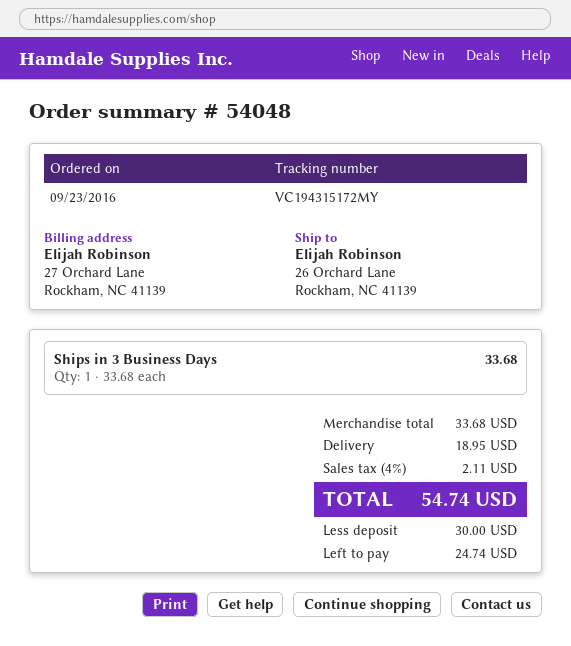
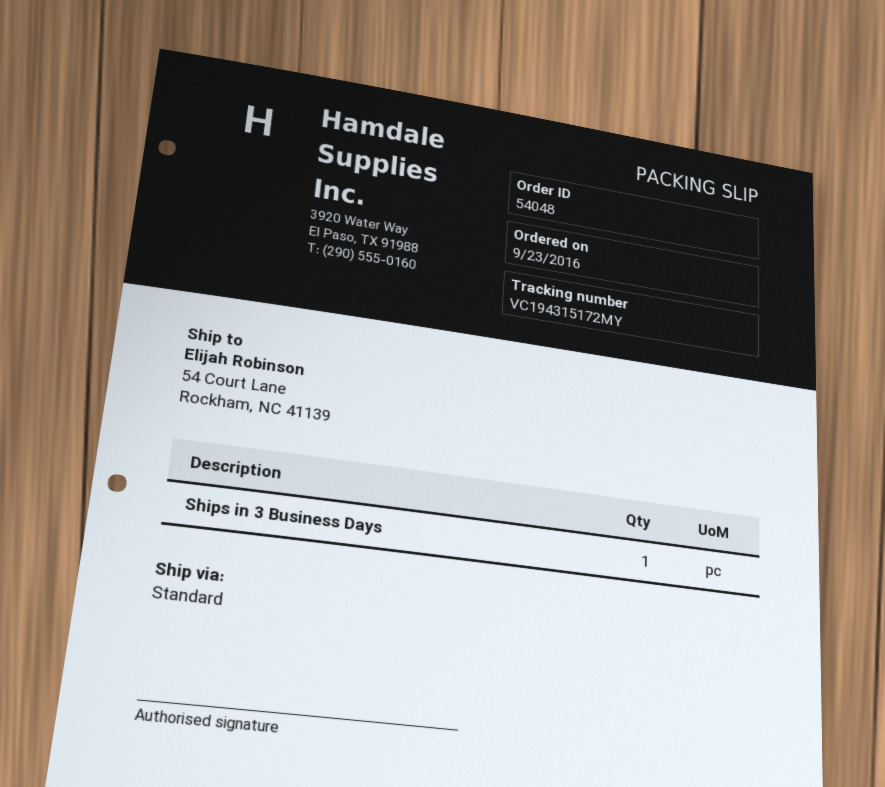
ship to: 26 Orchard Lane, Rockham, NC 41139 -> 54 Court Lane, Rockham, NC 41139

